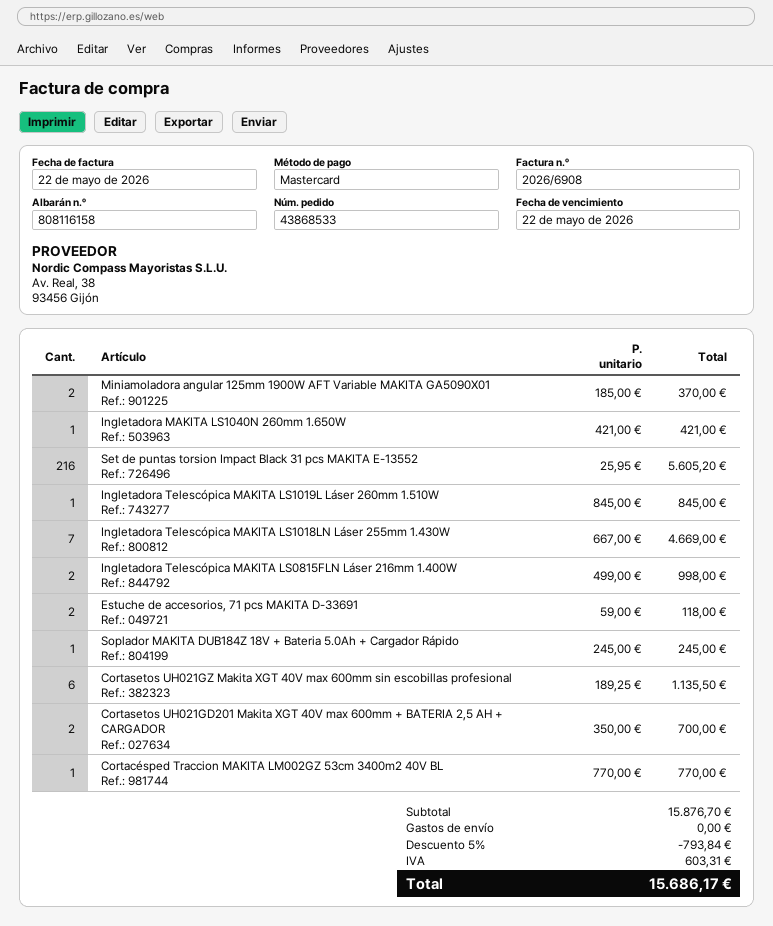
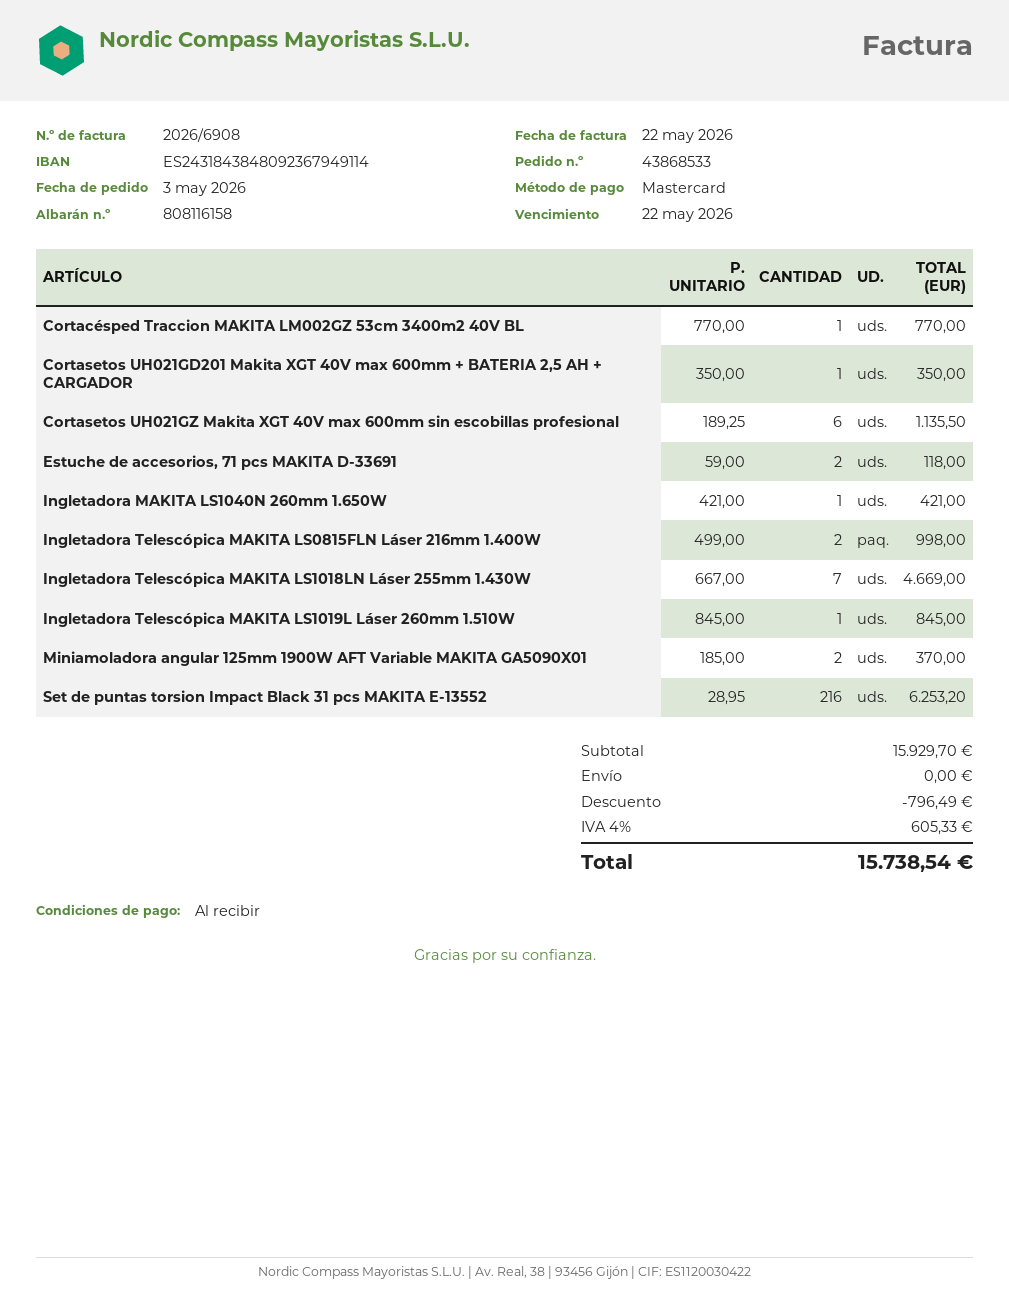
Set de puntas torsion Impact Black 31 pcs MAKITA E-13552: 216 x 25.95 = 5605.20 -> 216 x 28.95 = 6253.20
Soplador MAKITA DUB184Z 18V + Bateria 5.0Ah + Cargador Rápido: 1 x 245.00 = 245.00 -> none
Cortasetos UH021GD201 Makita XGT 40V max 600mm + BATERIA 2,5 AH + CARGADOR: 2 x 350.00 = 700.00 -> 1 x 350.00 = 350.00
subtotal: 15876.70 -> 15929.70
discount: 793.84 -> 796.49
tax: 603.31 -> 605.33
total: 15686.17 -> 15738.54

